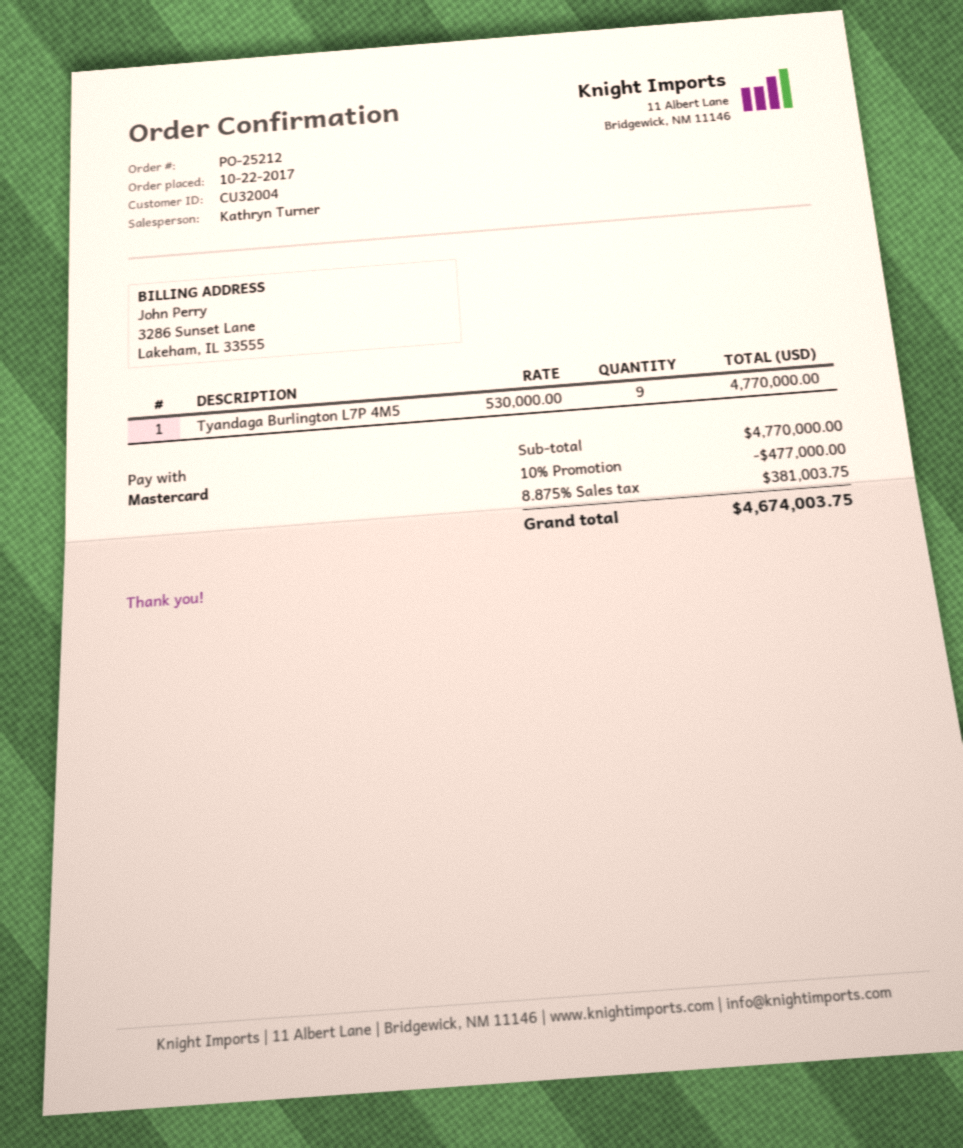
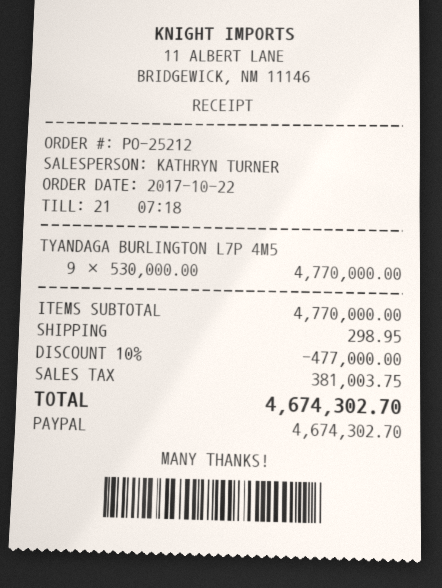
payment method: Mastercard -> PayPal
shipping: none -> 298.95
total: 4674003.75 -> 4674302.70

